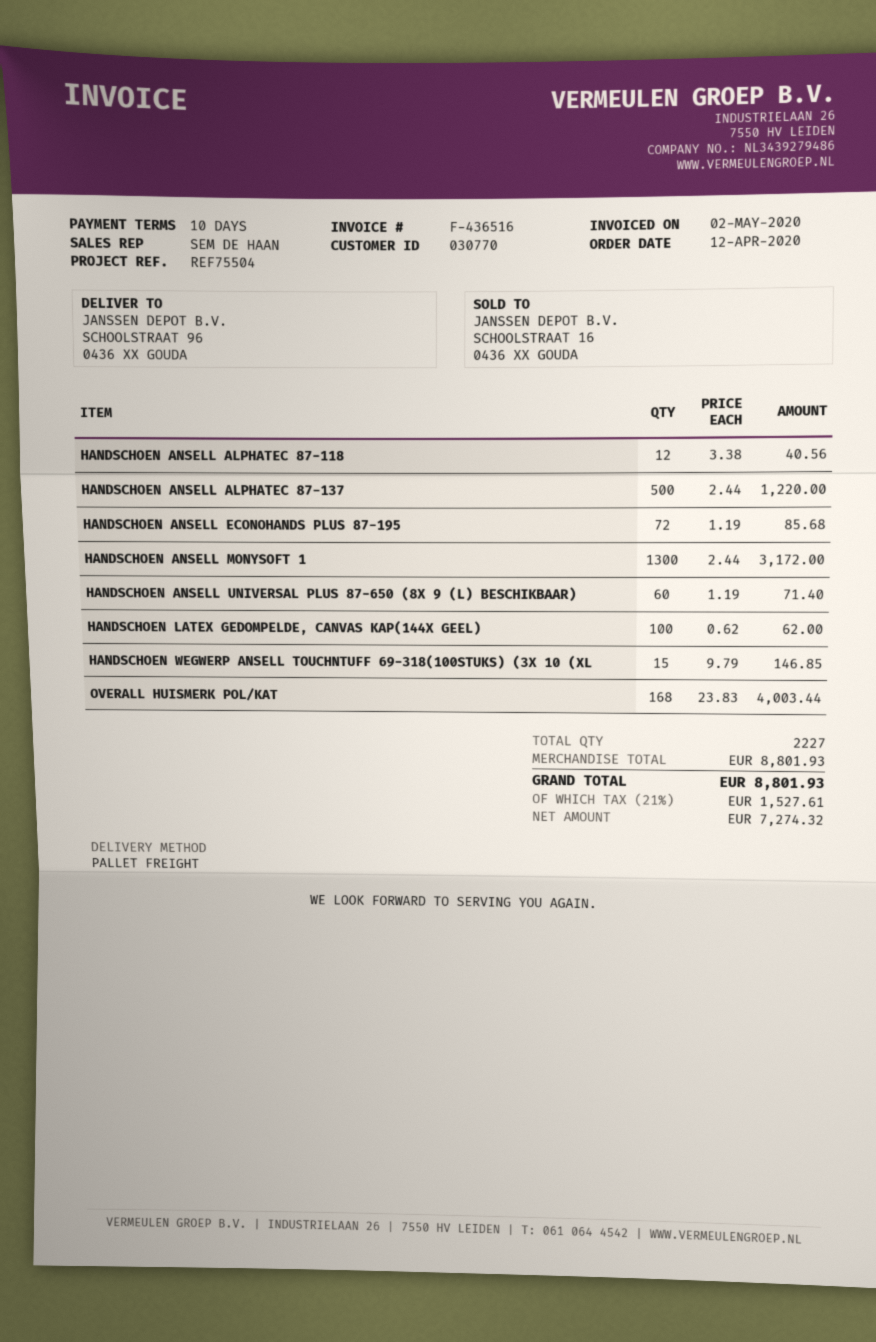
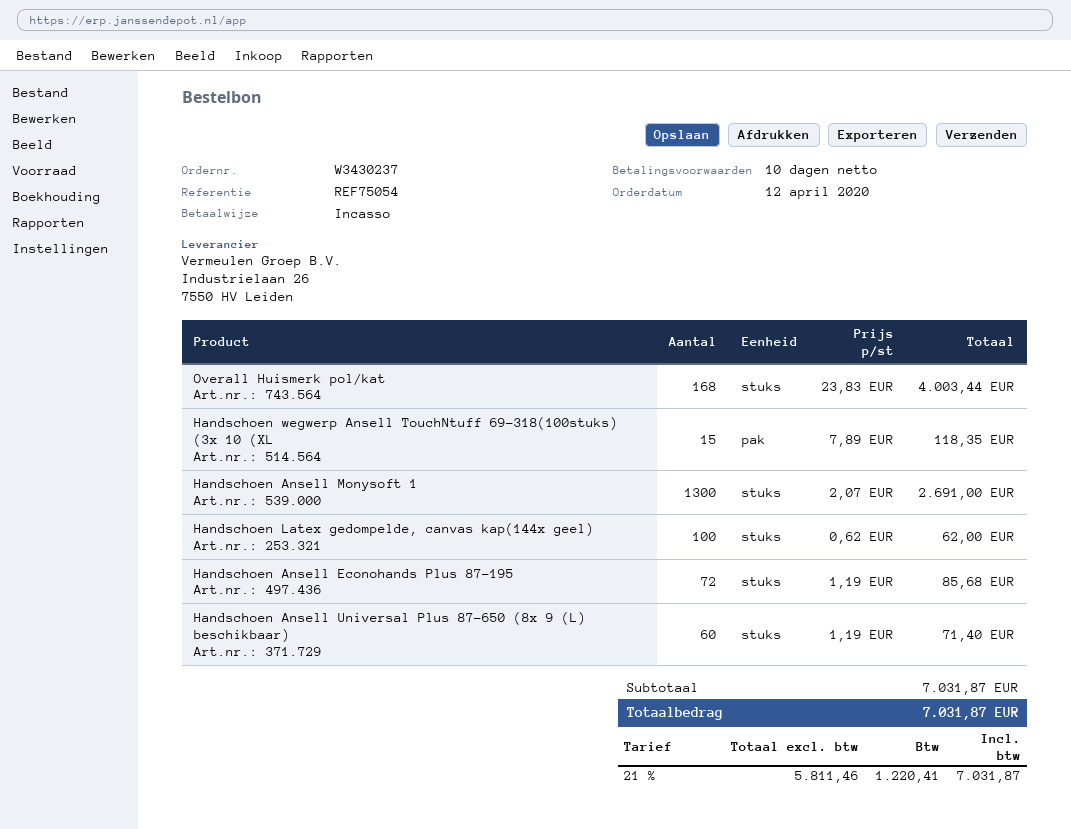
reference: REF75504 -> REF75054
HANDSCHOEN ANSELL ALPHATEC 87-118: 12 x 3.38 = 40.56 -> none
HANDSCHOEN ANSELL ALPHATEC 87-137: 500 x 2.44 = 1220.00 -> none
HANDSCHOEN ANSELL MONYSOFT 1: 1300 x 2.44 = 3172.00 -> 1300 x 2.07 = 2691.00
HANDSCHOEN WEGWERP ANSELL TOUCHNTUFF 69-318(100STUKS) (3X 10 (XL: 15 x 9.79 = 146.85 -> 15 x 7.89 = 118.35
subtotal: 8801.93 -> 7031.87
net: 7274.32 -> 5811.46
tax: 21% = 1527.61 -> 21% = 1220.41
total: 8801.93 -> 7031.87

